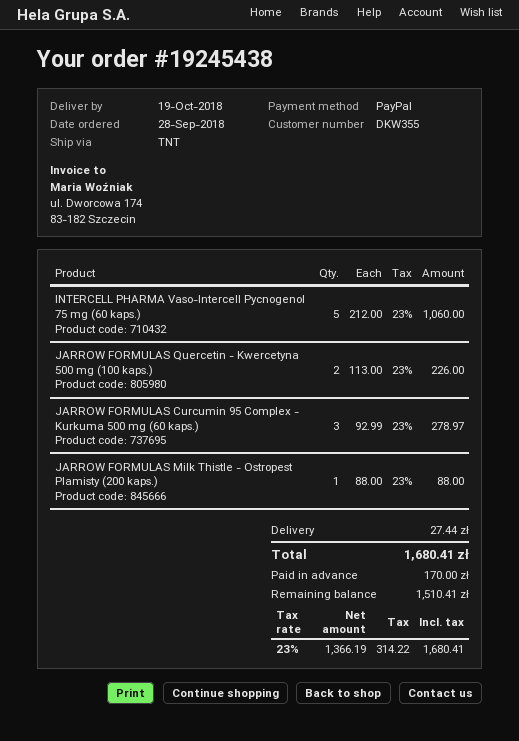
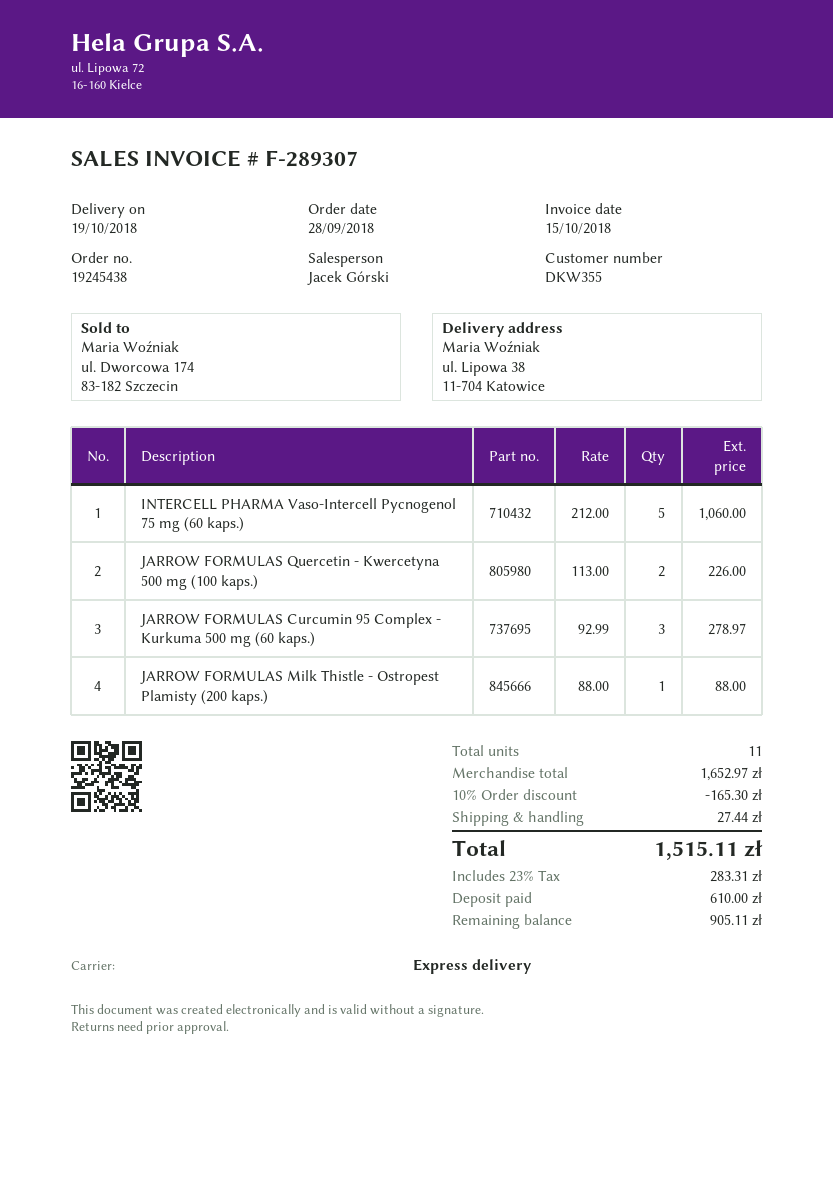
shipping method: TNT -> express
discount: none -> 10% = 165.30
tax: 23% = 314.22 -> 23% = 283.31
total: 1680.41 -> 1515.11
deposit: 170.00 -> 610.00
balance: 1510.41 -> 905.11

